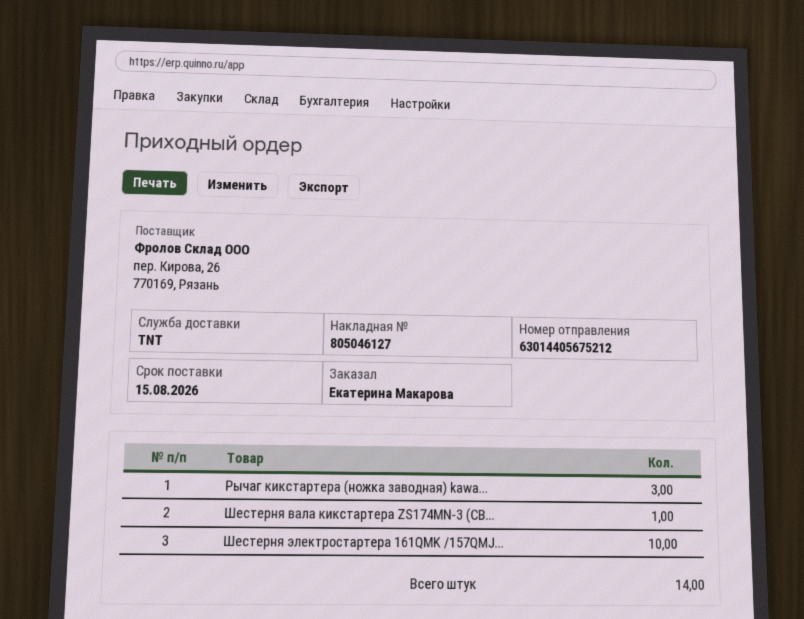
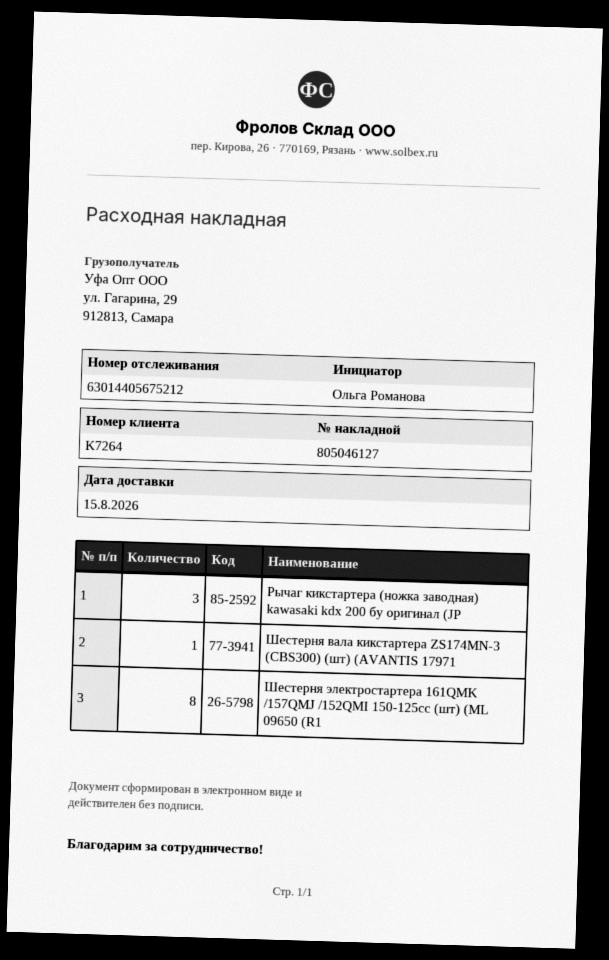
ordered by: Екатерина Макарова -> Ольга Романова
Шестерня электростартера 161QMK /157QMJ...: 10 -> 8

